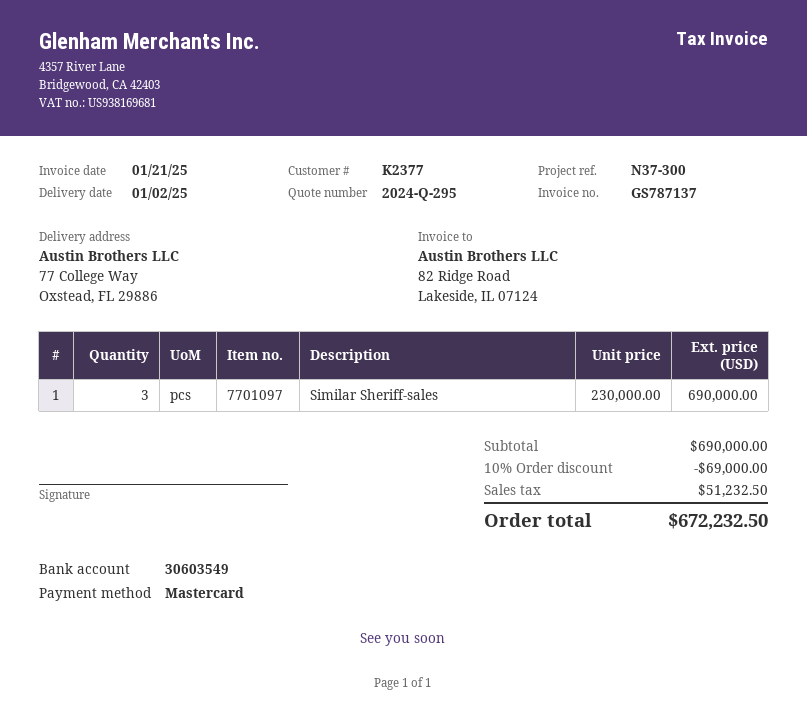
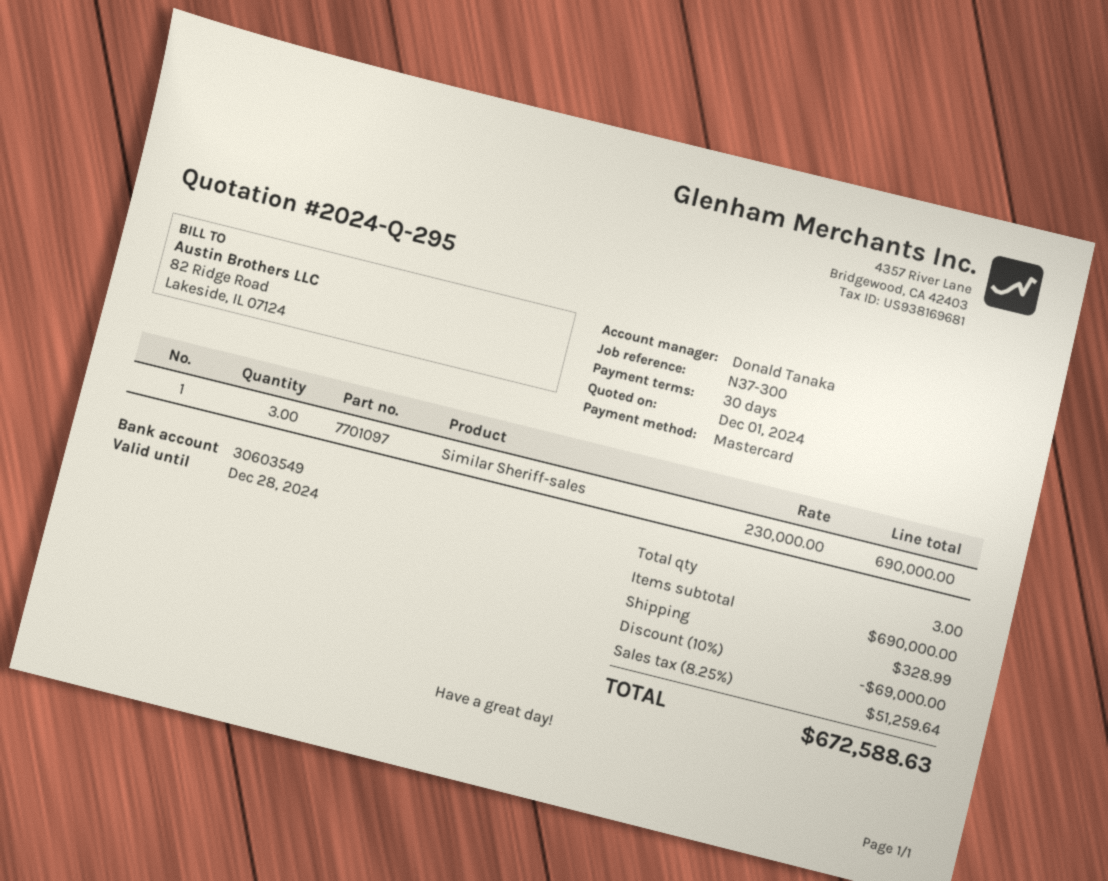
shipping: none -> 328.99
tax: 51232.50 -> 51259.64
total: 672232.50 -> 672588.63

